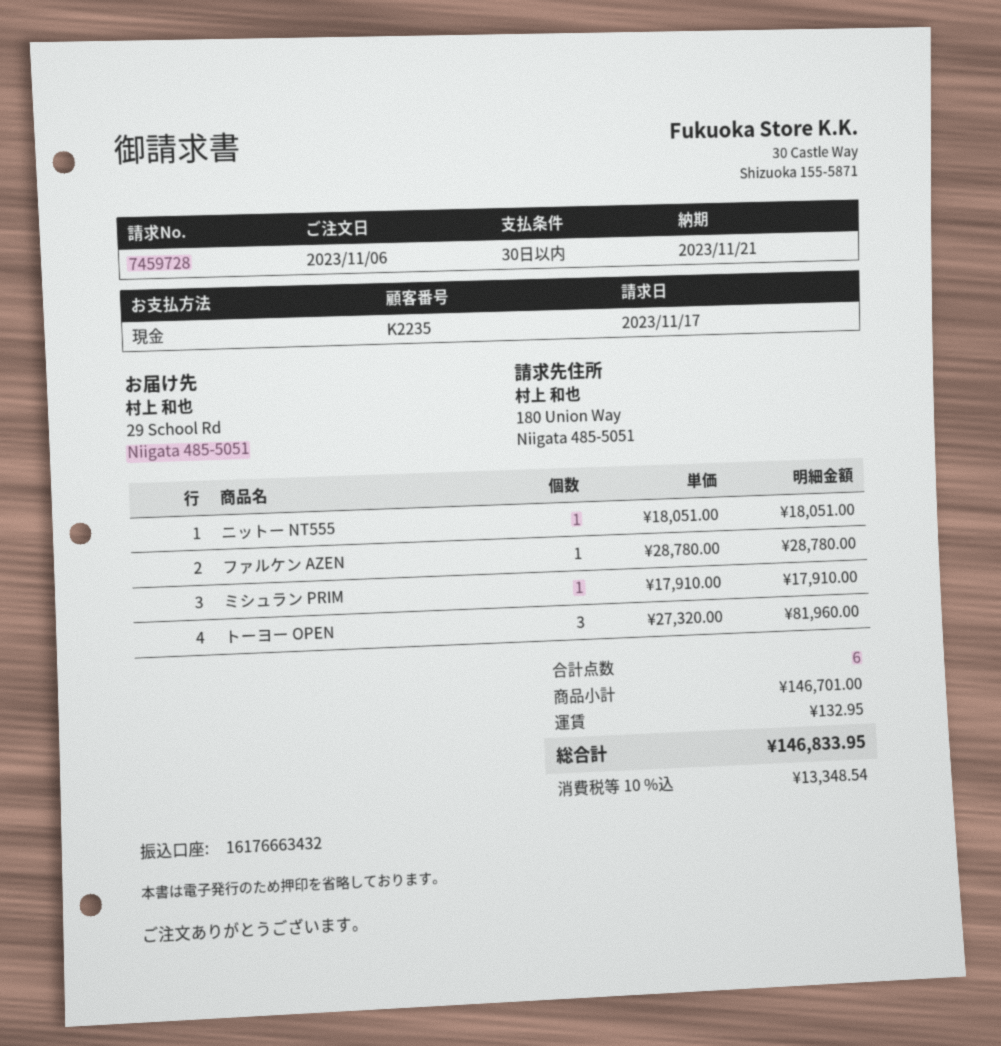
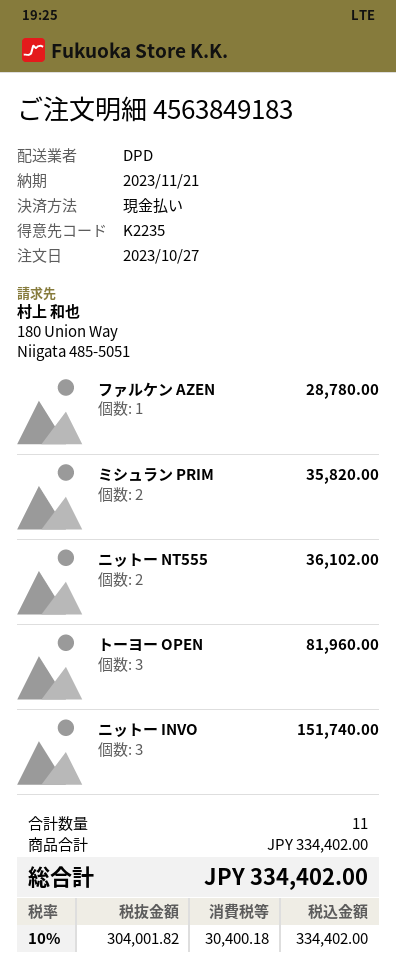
order date: 2023-11-06 -> 2023-10-27
ニットー NT555: 1 for 18051.00 -> 2 for 36102.00
ミシュラン PRIM: 1 for 17910.00 -> 2 for 35820.00
ニットー INVO: none -> 3 for 151740.00
total quantity: 6 -> 11
subtotal: 146701.00 -> 334402.00
shipping: 132.95 -> none
tax: 10% = 13348.54 -> 10% = 30400.18
total: 146833.95 -> 334402.00

